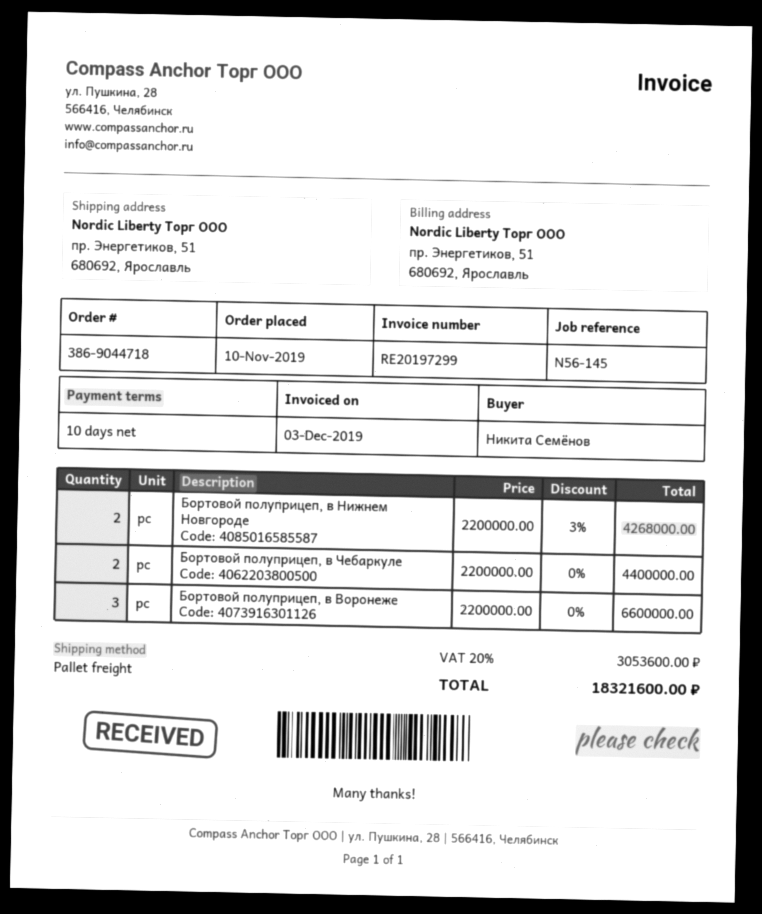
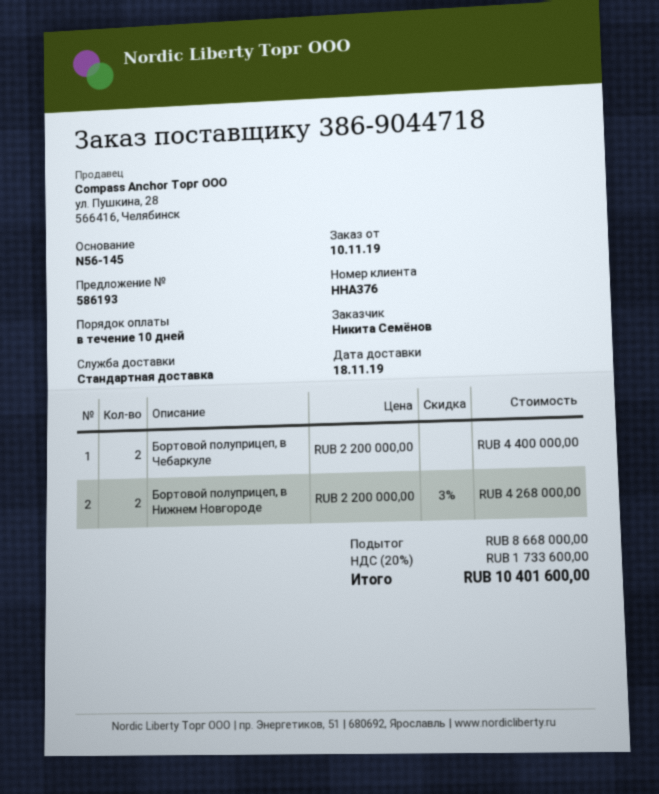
shipping method: pallet freight -> standard
Бортовой полуприцеп, в Воронеже: 3 x 2200000.00 = 6600000.00 -> none
tax: 20% = 3053600.00 -> 20% = 1733600.00
total: 18321600.00 -> 10401600.00

